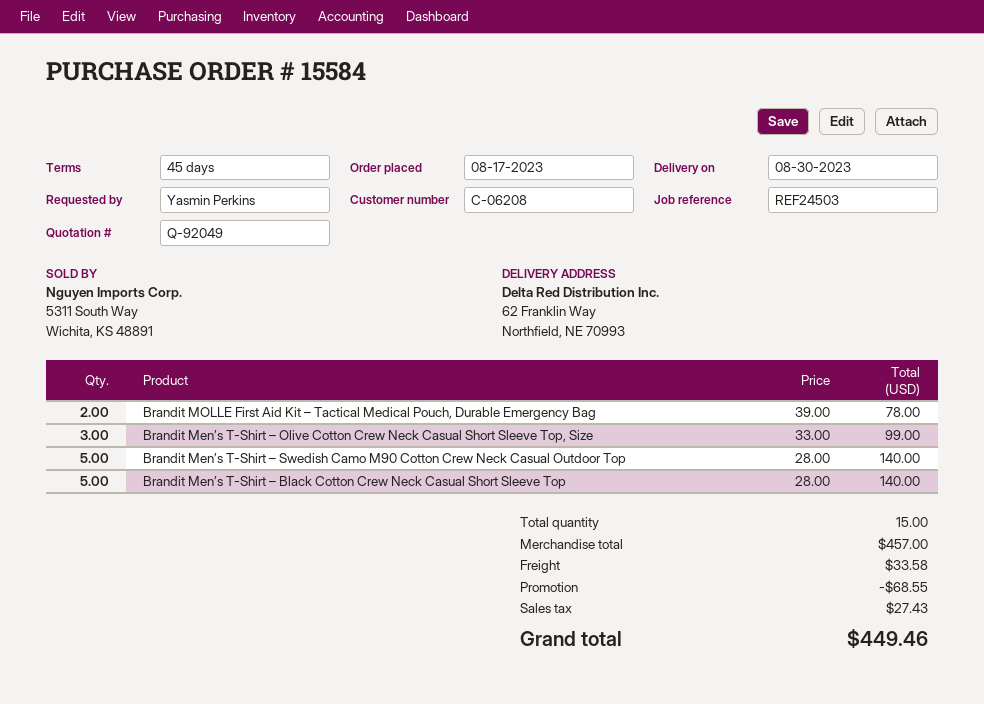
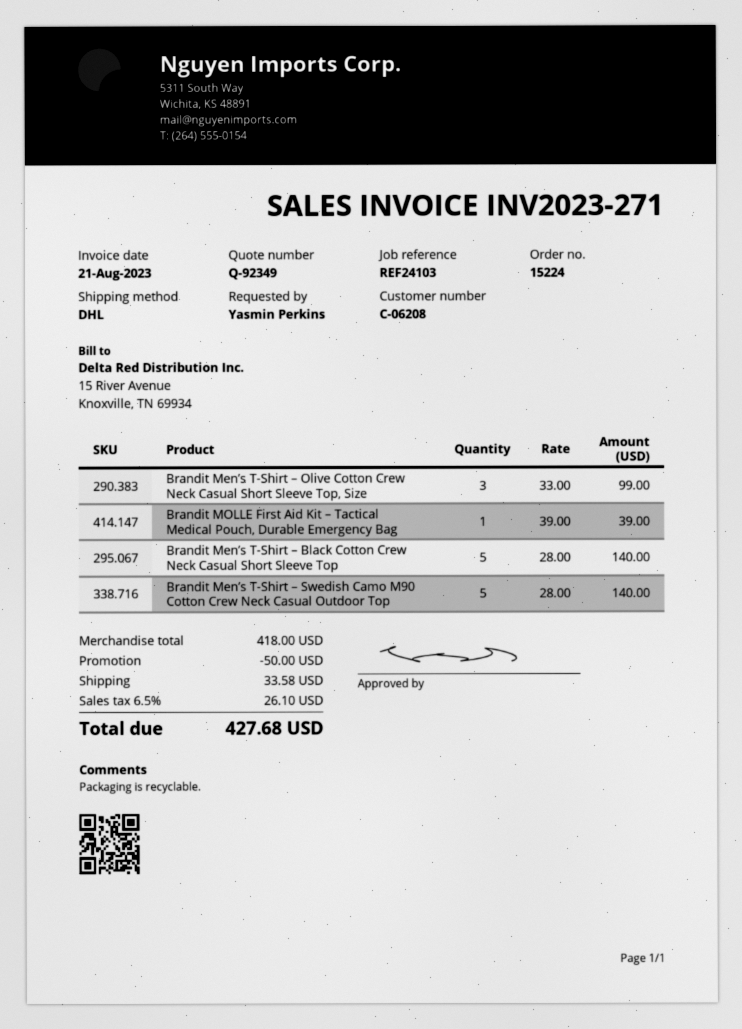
quote number: Q-92049 -> Q-92349
order number: 15584 -> 15224
reference: REF24503 -> REF24103
Brandit MOLLE First Aid Kit – Tactical Medical Pouch, Durable Emergency Bag: 2 x 39.00 = 78.00 -> 1 x 39.00 = 39.00
subtotal: 457.00 -> 418.00
discount: 68.55 -> 50.00
tax: 27.43 -> 26.10
total: 449.46 -> 427.68

